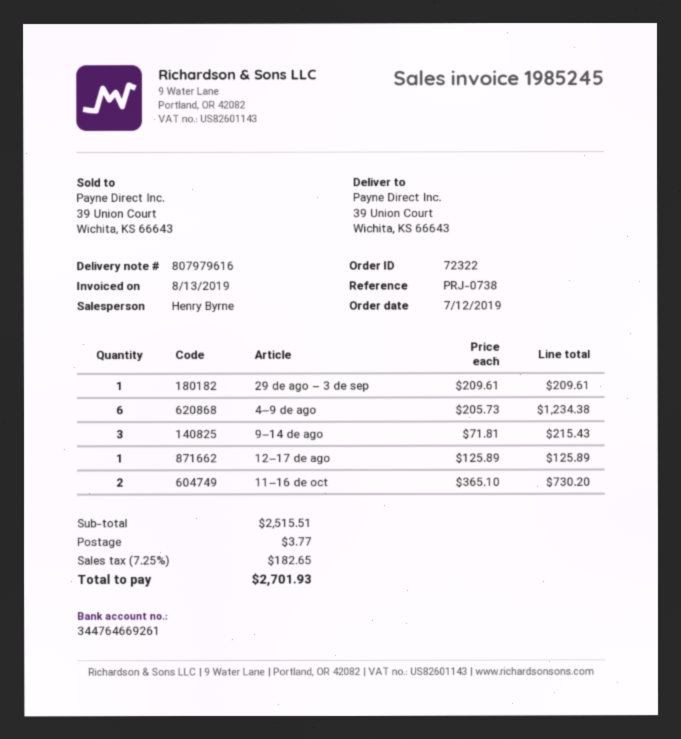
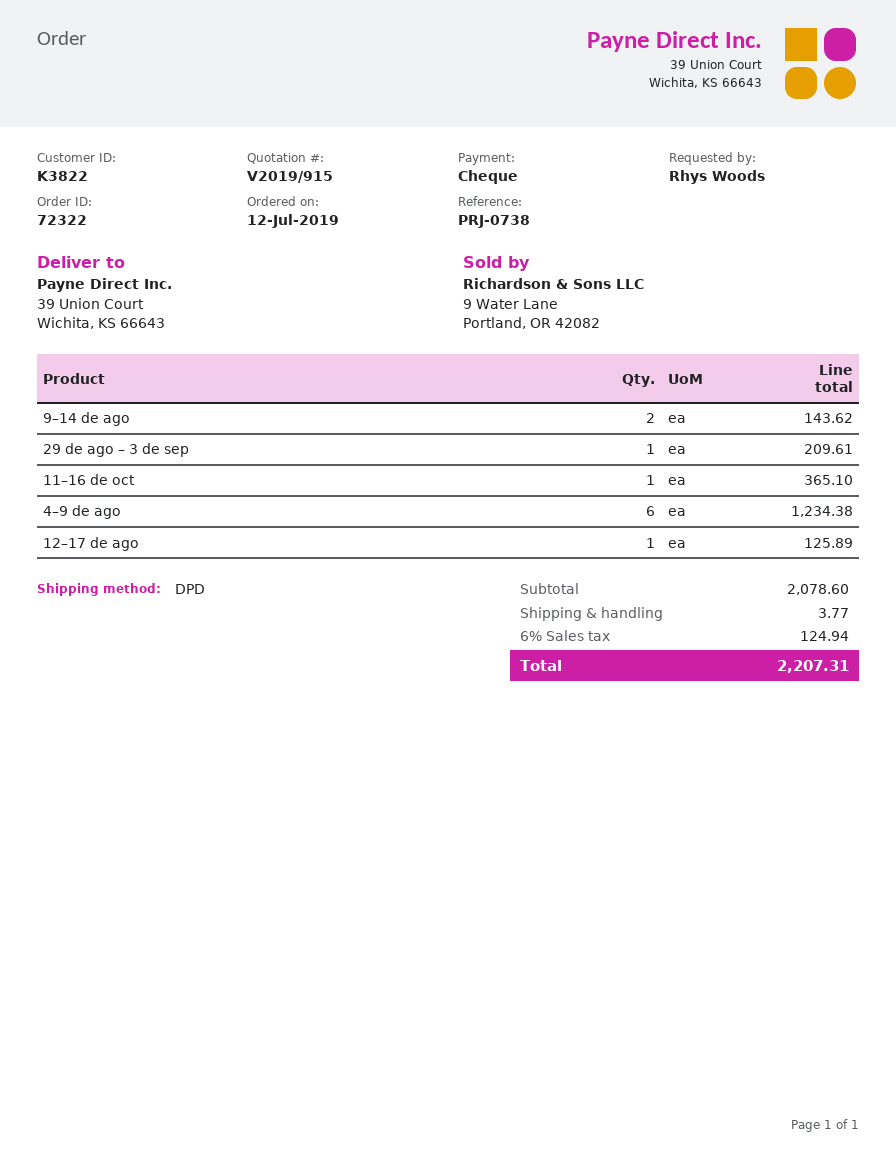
9–14 de ago: 3 for 215.43 -> 2 for 143.62
11–16 de oct: 2 for 730.20 -> 1 for 365.10
subtotal: 2515.51 -> 2078.60
tax: 7.25% = 182.65 -> 6% = 124.94
total: 2701.93 -> 2207.31

